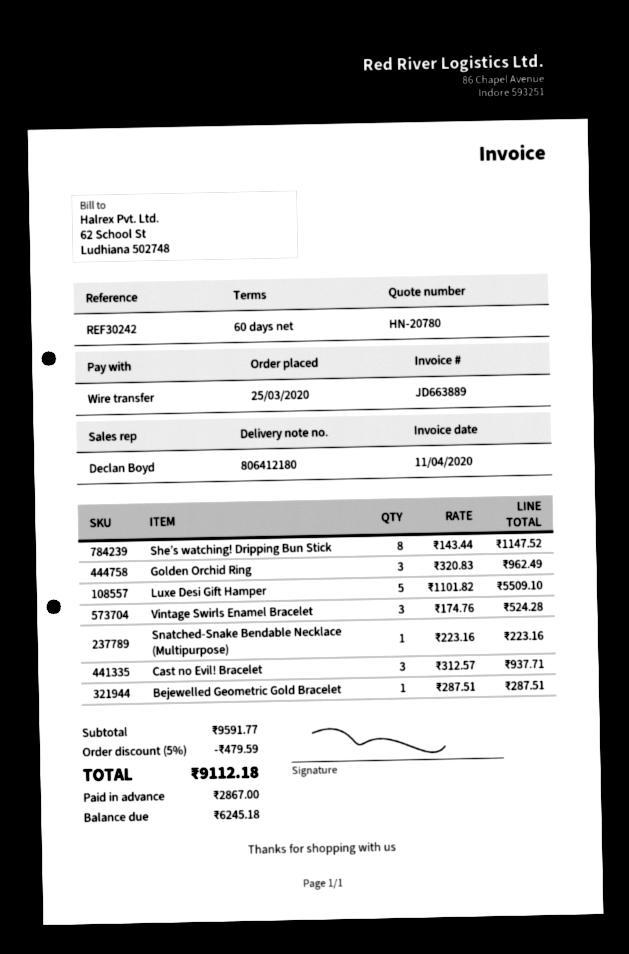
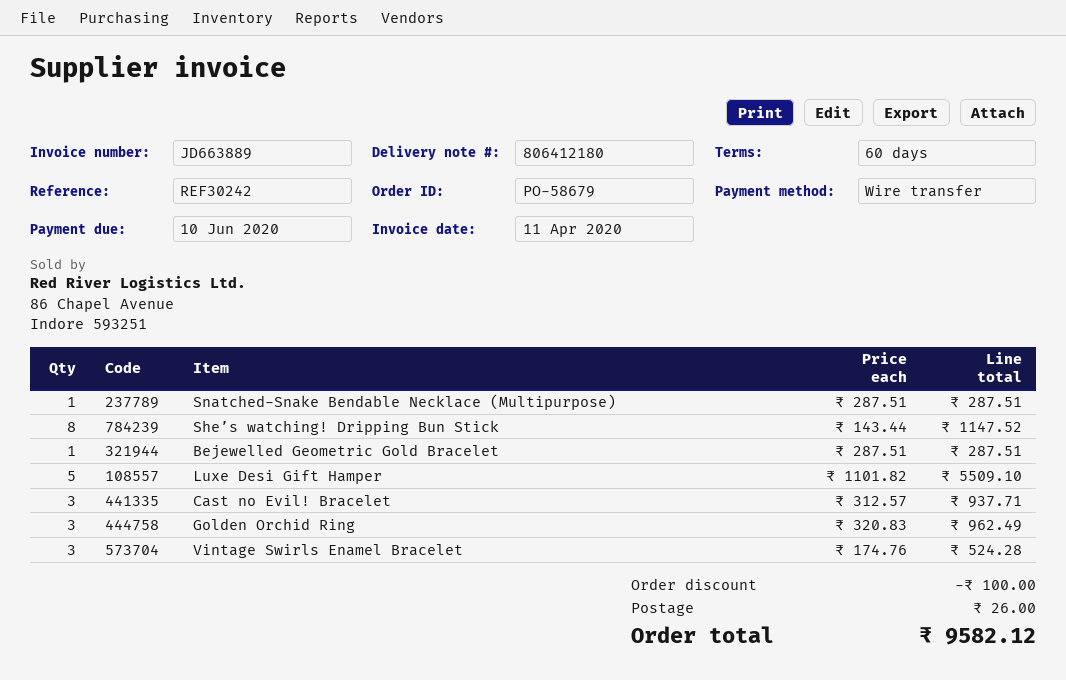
Snatched-Snake Bendable Necklace (Multipurpose): 1 x 223.16 = 223.16 -> 1 x 287.51 = 287.51
discount: 479.59 -> 100.00
shipping: none -> 26.00
total: 9112.18 -> 9582.12

